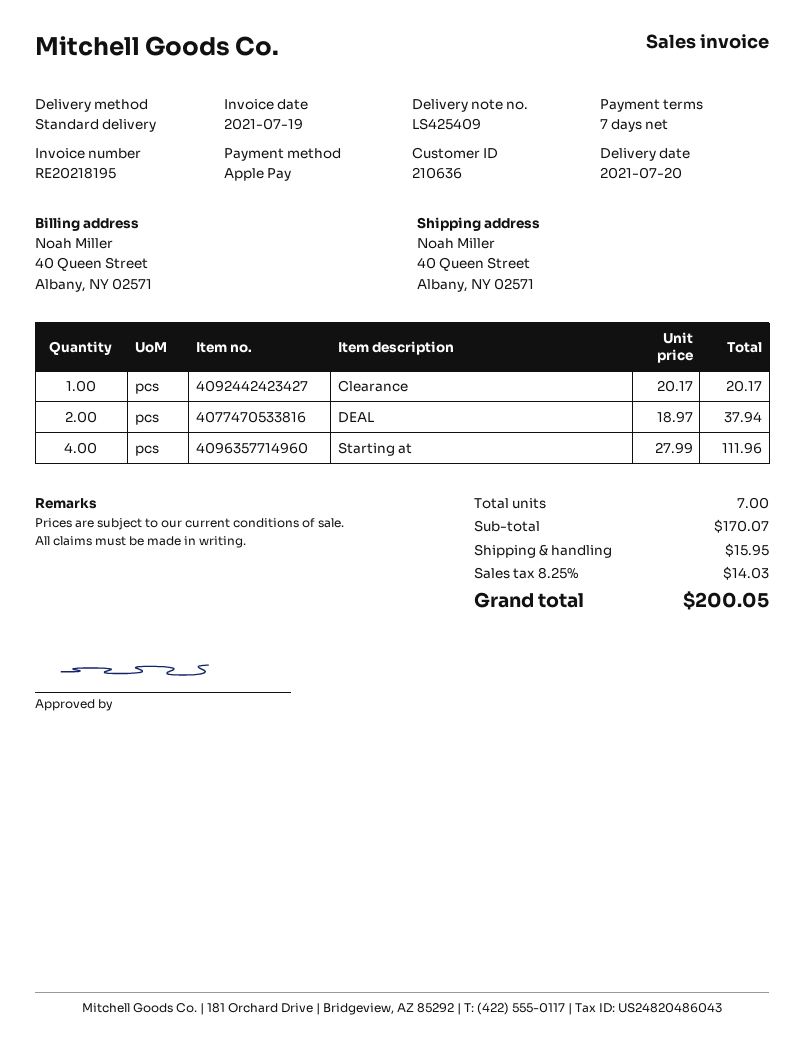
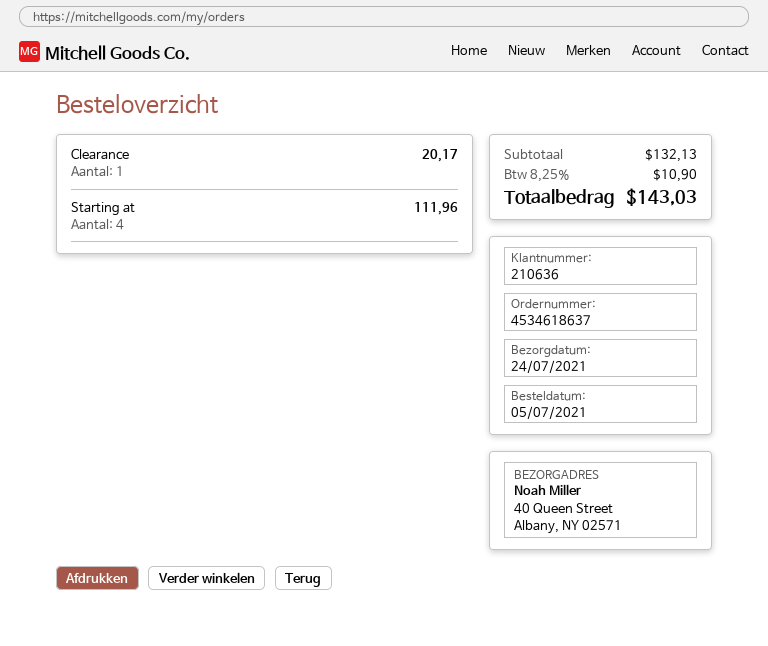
delivery date: 2021-07-20 -> 2021-07-24
DEAL: 2 for 37.94 -> none
subtotal: 170.07 -> 132.13
shipping: 15.95 -> none
tax: 8.25% = 14.03 -> 8.25% = 10.90
total: 200.05 -> 143.03

